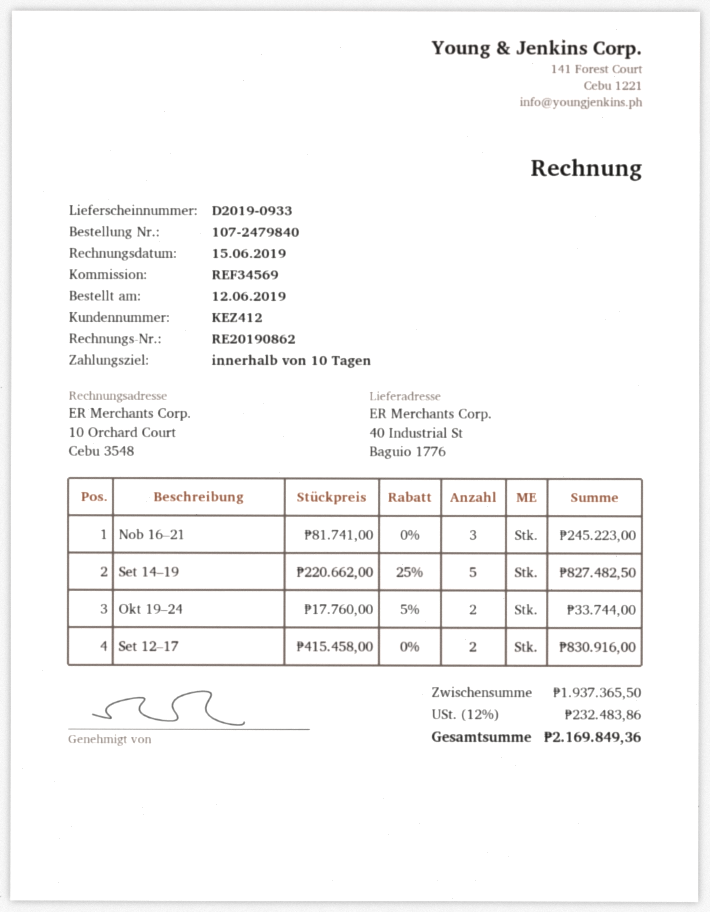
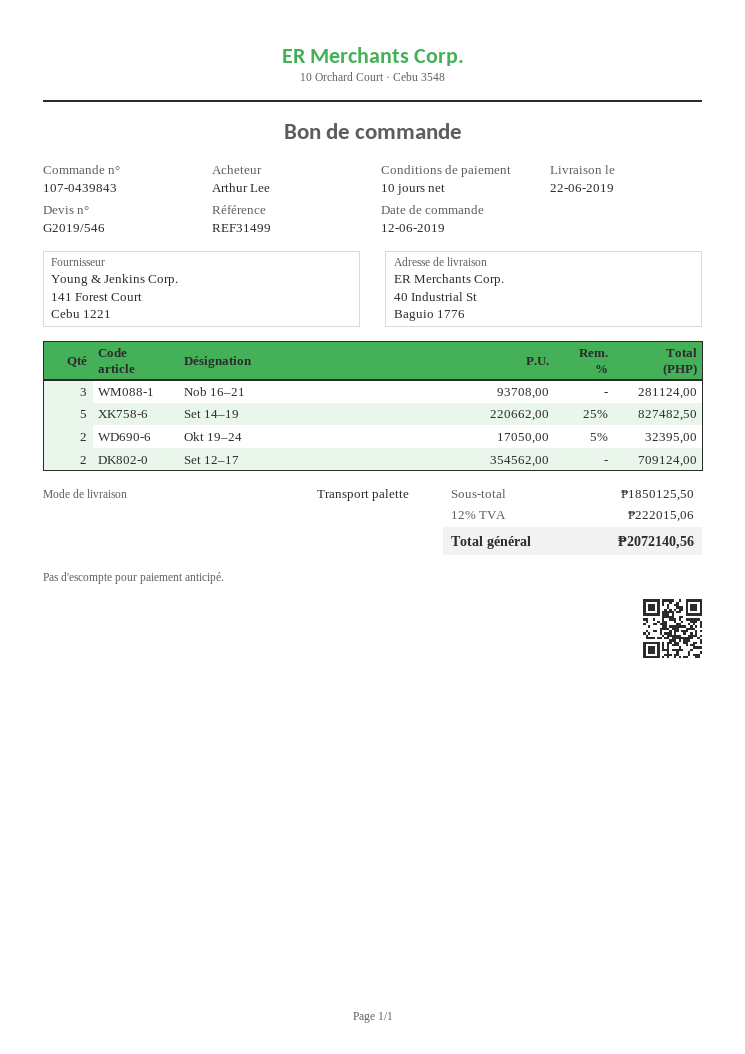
order number: 107-2479840 -> 107-0439843
reference: REF34569 -> REF31499
Nob 16–21: 3 x 81741.00 = 245223.00 -> 3 x 93708.00 = 281124.00
Okt 19–24: 2 x 17760.00 - 5% = 33744.00 -> 2 x 17050.00 - 5% = 32395.00
Set 12–17: 2 x 415458.00 = 830916.00 -> 2 x 354562.00 = 709124.00
subtotal: 1937365.50 -> 1850125.50
tax: 12% = 232483.86 -> 12% = 222015.06
total: 2169849.36 -> 2072140.56

